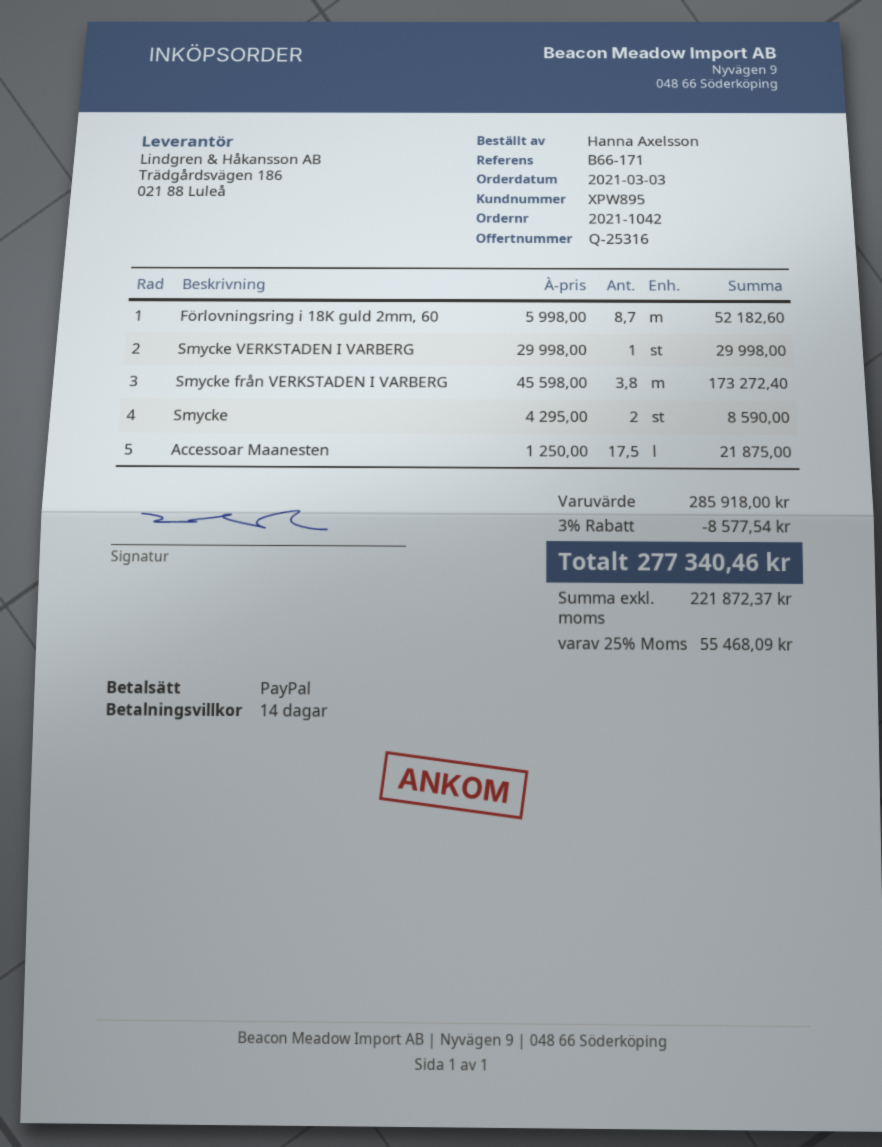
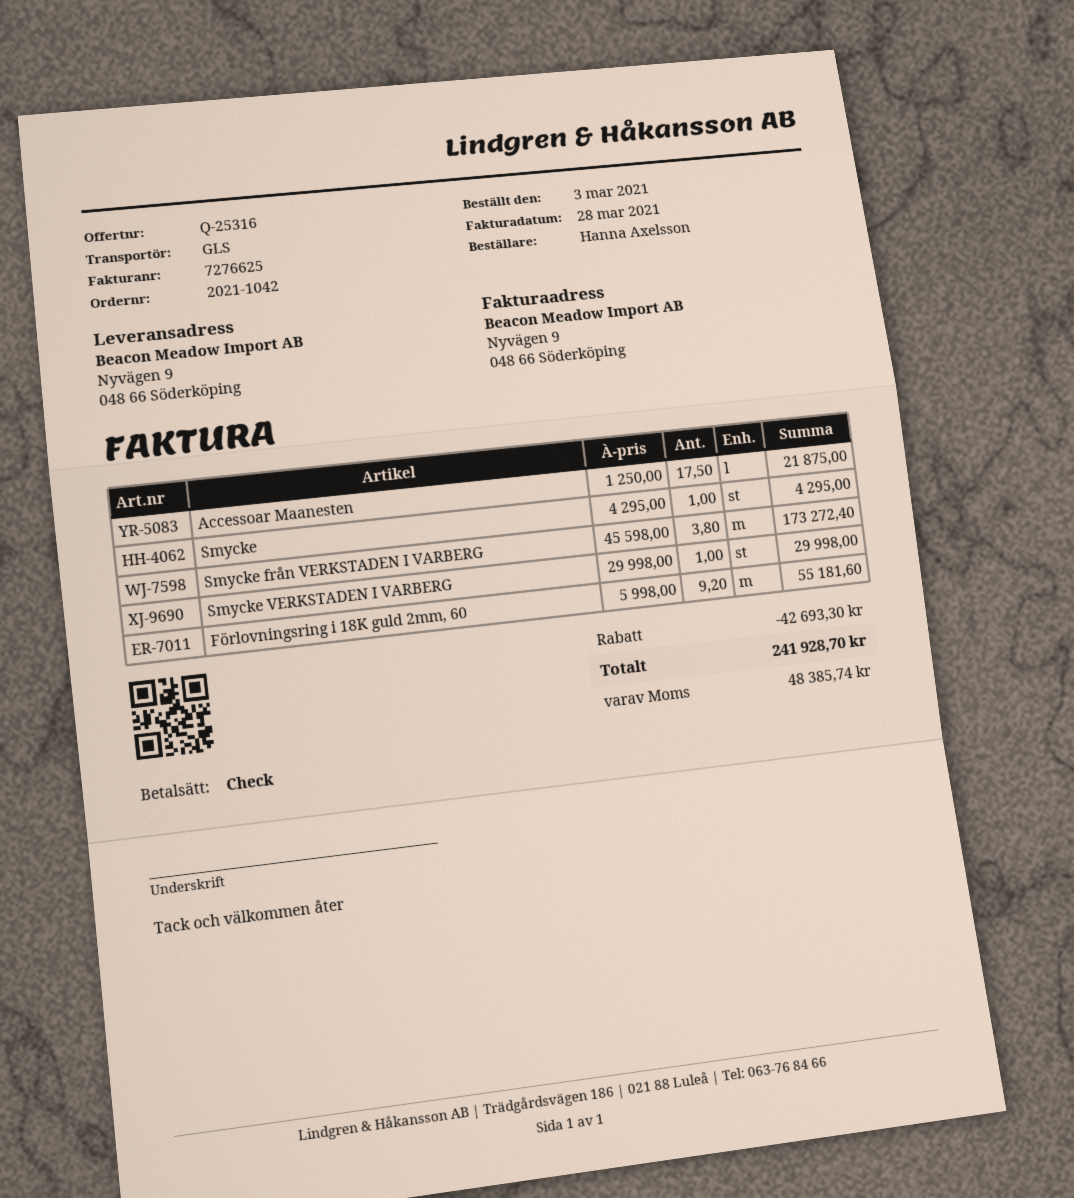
payment method: PayPal -> cheque
Förlovningsring i 18K guld 2mm, 60: 8.7 x 5998.00 = 52182.60 -> 9.2 x 5998.00 = 55181.60
Smycke: 2 x 4295.00 = 8590.00 -> 1 x 4295.00 = 4295.00
discount: 8577.54 -> 42693.30
tax: 55468.09 -> 48385.74
total: 277340.46 -> 241928.70

